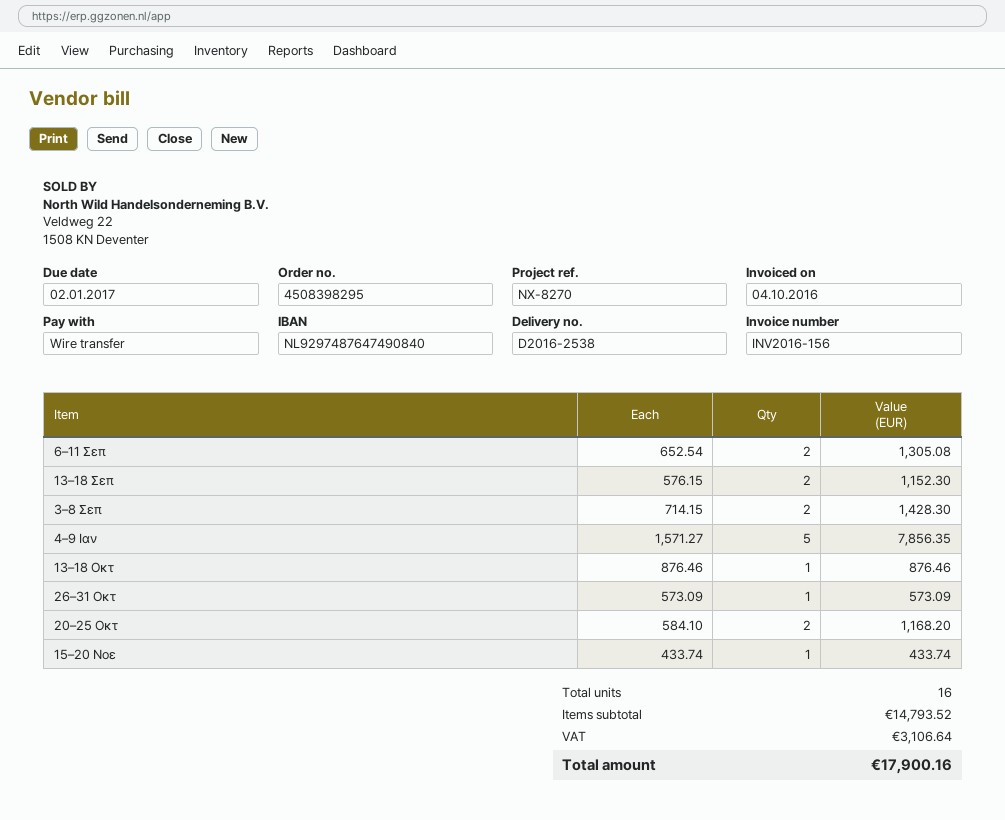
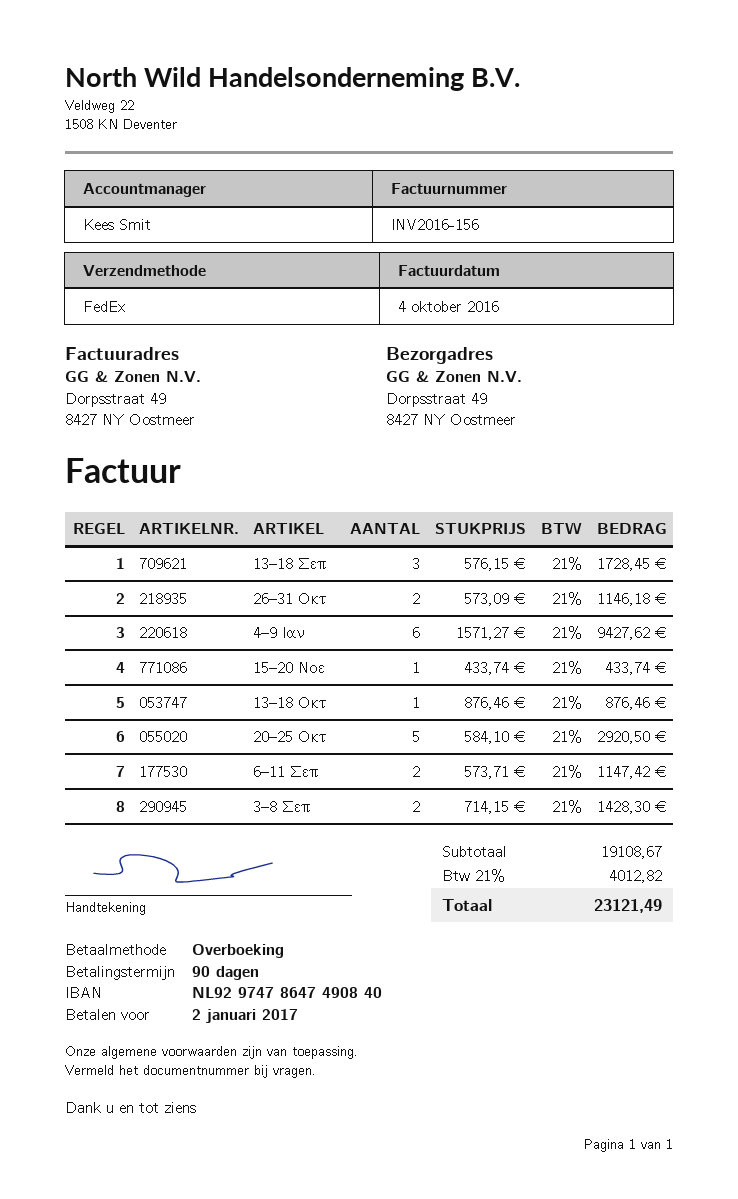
bank account: NL9297487647490840 -> NL9297478647490840
6–11 Σεπ: 2 x 652.54 = 1305.08 -> 2 x 573.71 = 1147.42
13–18 Σεπ: 2 x 576.15 = 1152.30 -> 3 x 576.15 = 1728.45
4–9 Ιαν: 5 x 1571.27 = 7856.35 -> 6 x 1571.27 = 9427.62
26–31 Οκτ: 1 x 573.09 = 573.09 -> 2 x 573.09 = 1146.18
20–25 Οκτ: 2 x 584.10 = 1168.20 -> 5 x 584.10 = 2920.50
subtotal: 14793.52 -> 19108.67
tax: 3106.64 -> 4012.82
total: 17900.16 -> 23121.49

